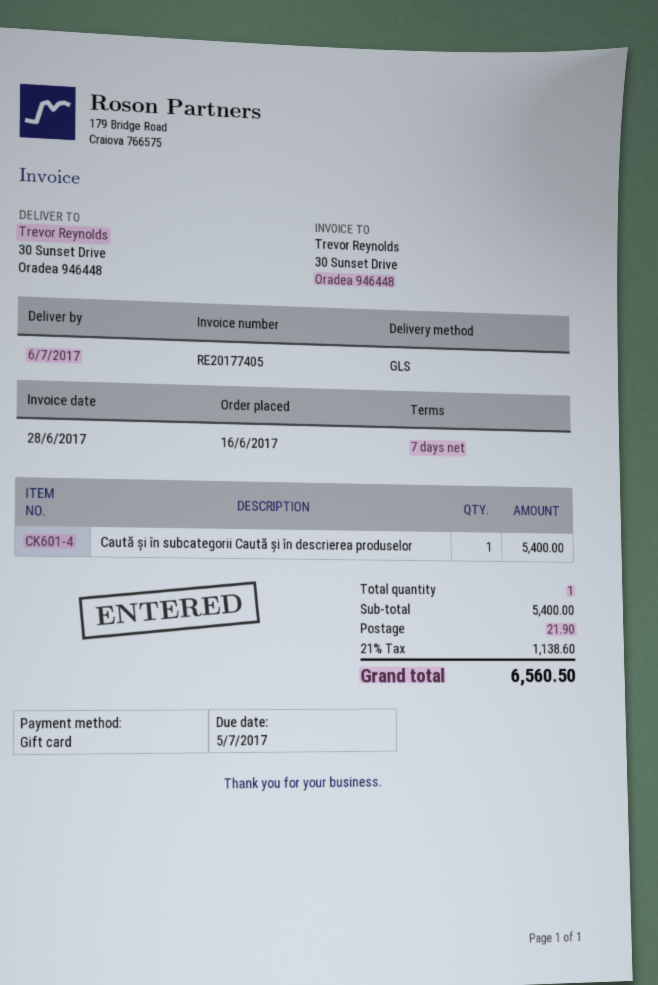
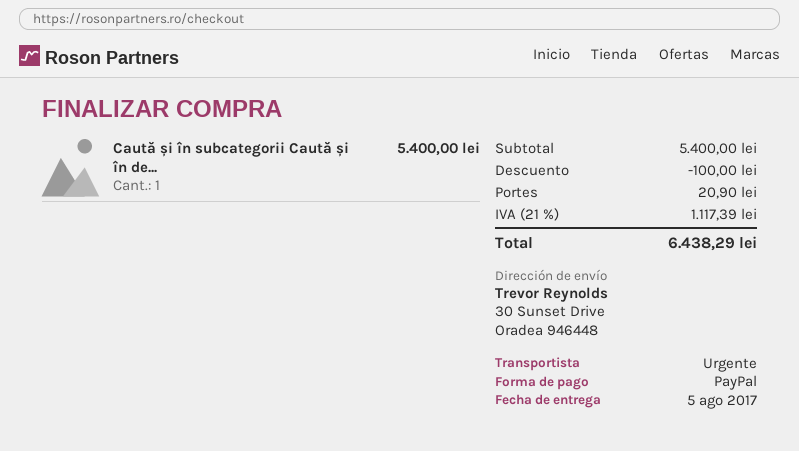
delivery date: 2017-07-06 -> 2017-08-05
payment method: gift card -> PayPal
shipping method: GLS -> express
discount: none -> 100.00
shipping: 21.90 -> 20.90
tax: 21% = 1138.60 -> 21% = 1117.39
total: 6560.50 -> 6438.29

